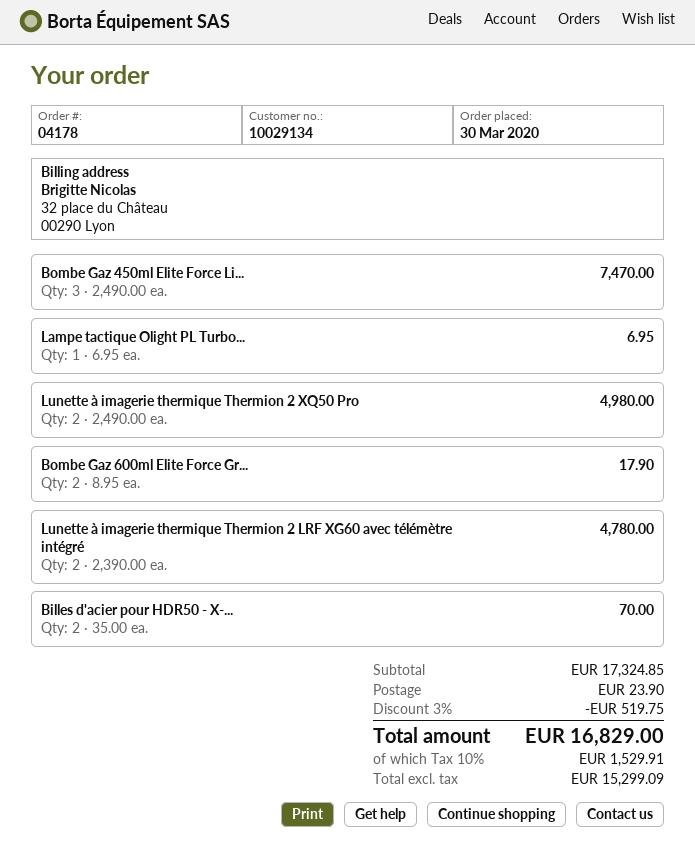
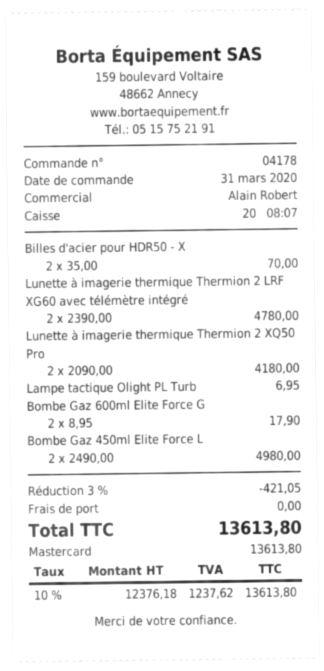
order date: 2020-03-30 -> 2020-03-31
Bombe Gaz 450ml Elite Force Li...: 3 x 2490.00 = 7470.00 -> 2 x 2490.00 = 4980.00
Lunette à imagerie thermique Thermion 2 XQ50 Pro: 2 x 2490.00 = 4980.00 -> 2 x 2090.00 = 4180.00
discount: 3% = 519.75 -> 3% = 421.05
shipping: 23.90 -> 0.00
net: 15299.09 -> 12376.18
tax: 10% = 1529.91 -> 10% = 1237.62
total: 16829.00 -> 13613.80

